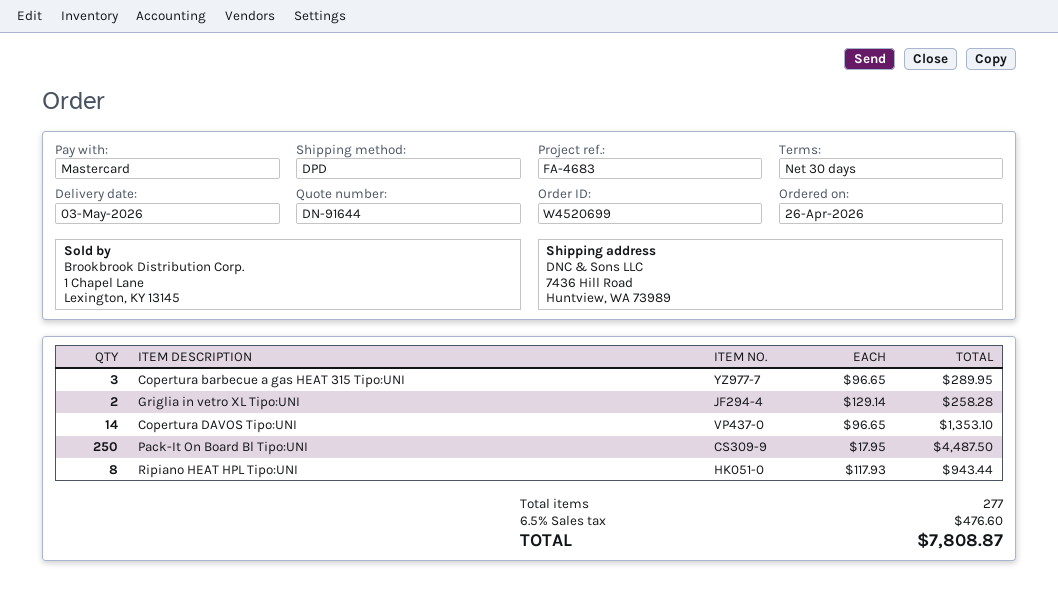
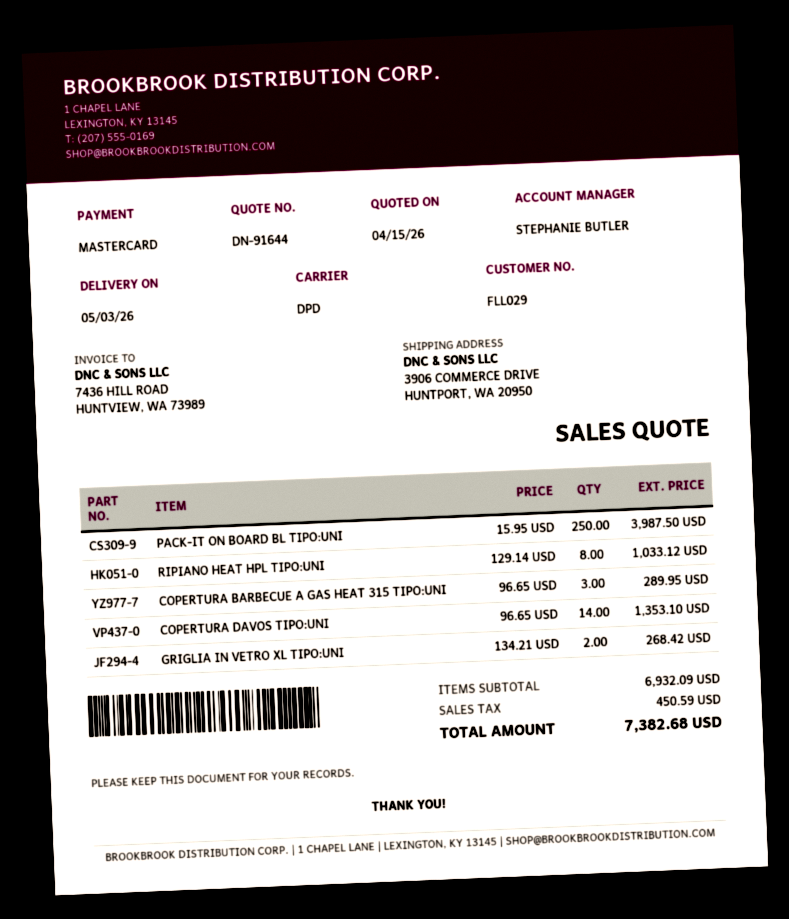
ship to: 7436 Hill Road, Huntview, WA 73989 -> 3906 COMMERCE DRIVE, HUNTPORT, WA 20950
Griglia in vetro XL Tipo:UNI: 2 x 129.14 = 258.28 -> 2 x 134.21 = 268.42
Pack-It On Board Bl Tipo:UNI: 250 x 17.95 = 4487.50 -> 250 x 15.95 = 3987.50
Ripiano HEAT HPL Tipo:UNI: 8 x 117.93 = 943.44 -> 8 x 129.14 = 1033.12
tax: 476.60 -> 450.59
total: 7808.87 -> 7382.68

